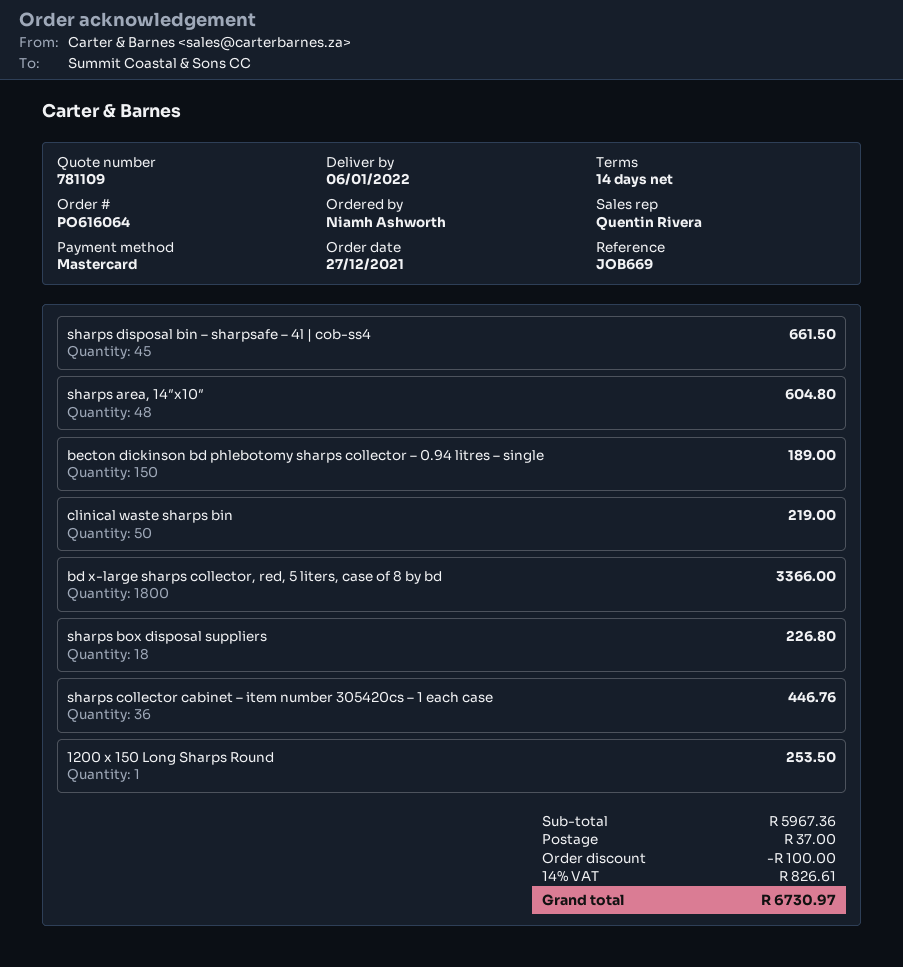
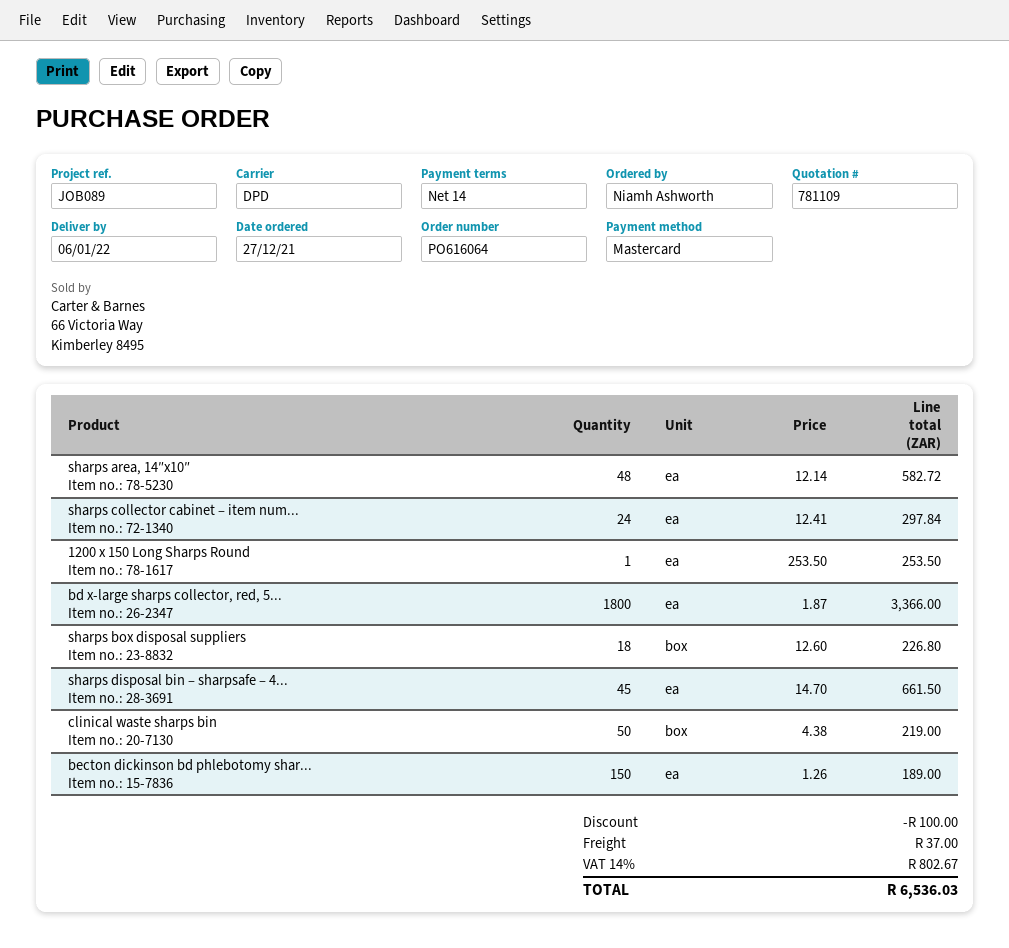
reference: JOB669 -> JOB089
sharps area, 14″x10″: 48 for 604.80 -> 48 for 582.72
sharps collector cabinet – item number 305420cs – 1 each case: 36 for 446.76 -> 24 for 297.84
tax: 14% = 826.61 -> 14% = 802.67
total: 6730.97 -> 6536.03

